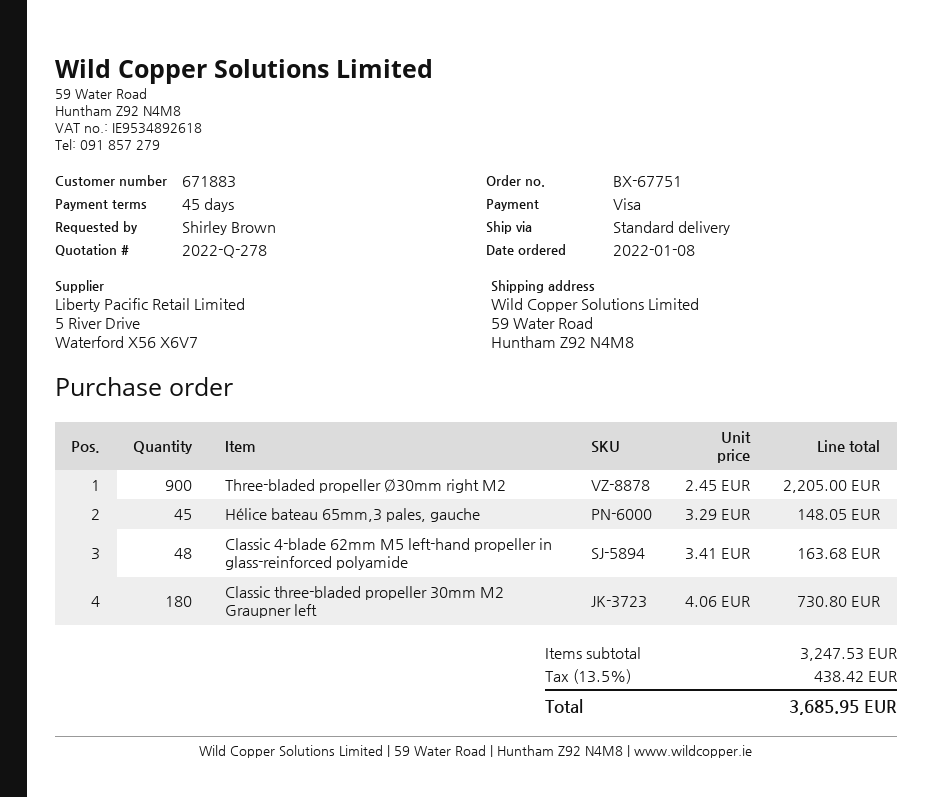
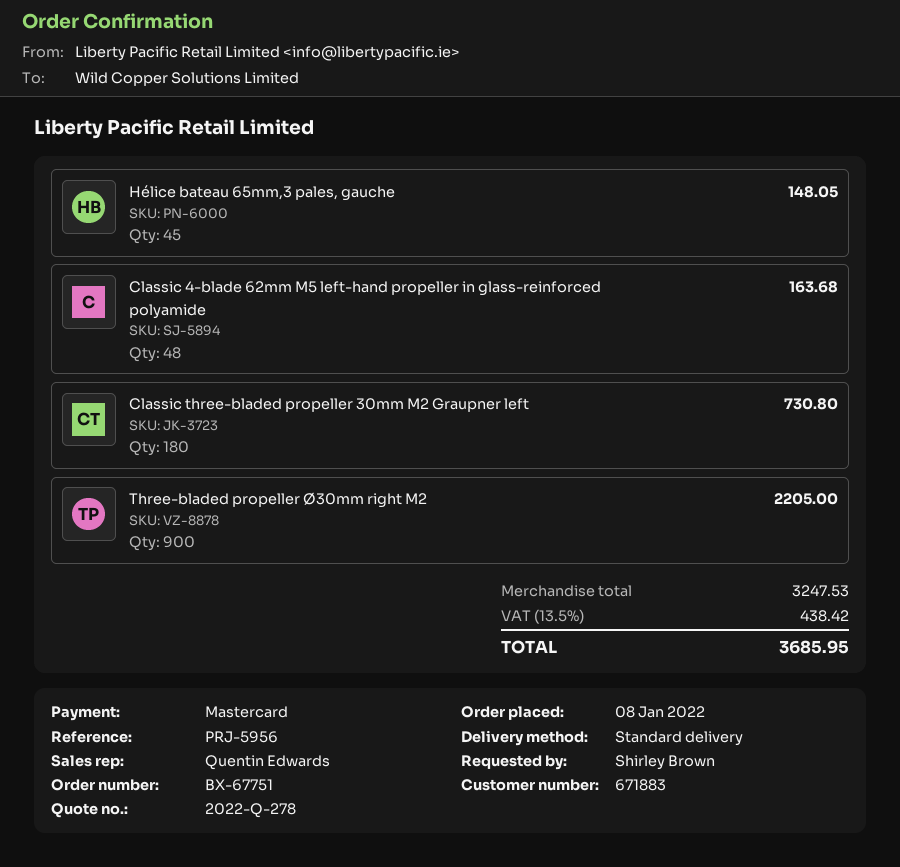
payment method: Visa -> Mastercard

